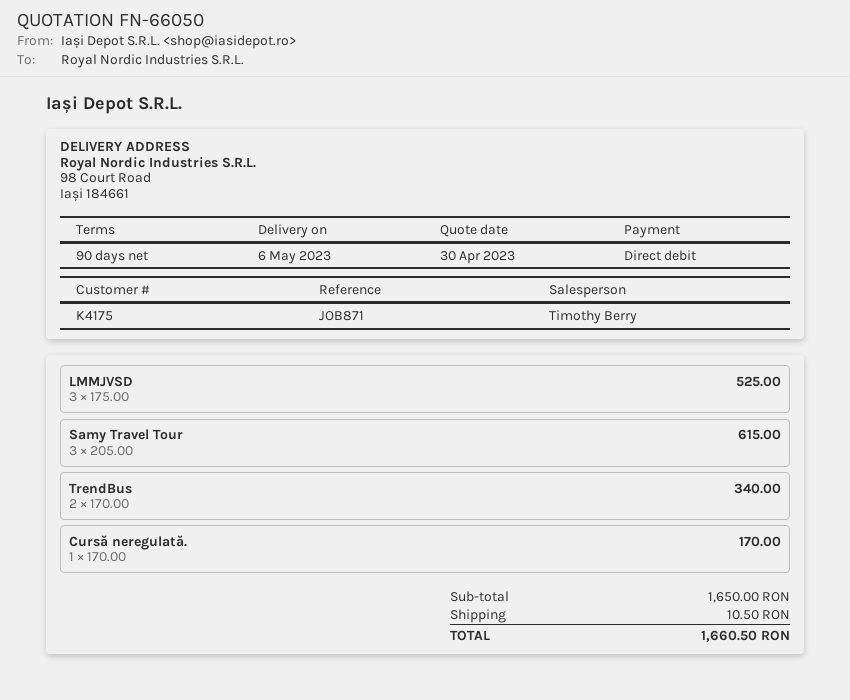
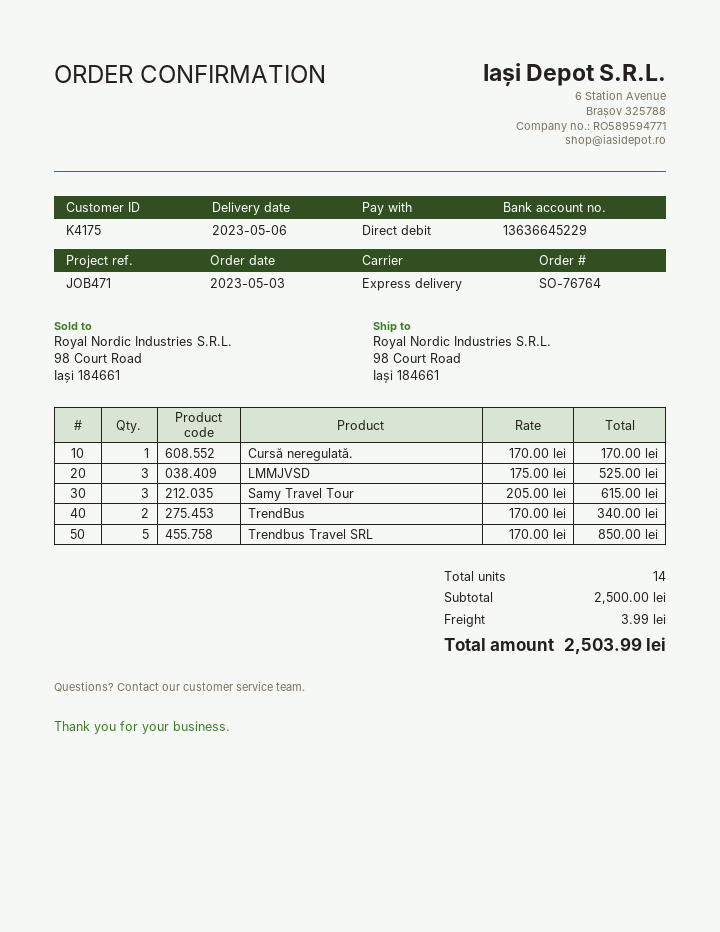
reference: JOB871 -> JOB471
Trendbus Travel SRL: none -> 5 x 170.00 = 850.00
subtotal: 1650.00 -> 2500.00
shipping: 10.50 -> 3.99
total: 1660.50 -> 2503.99

